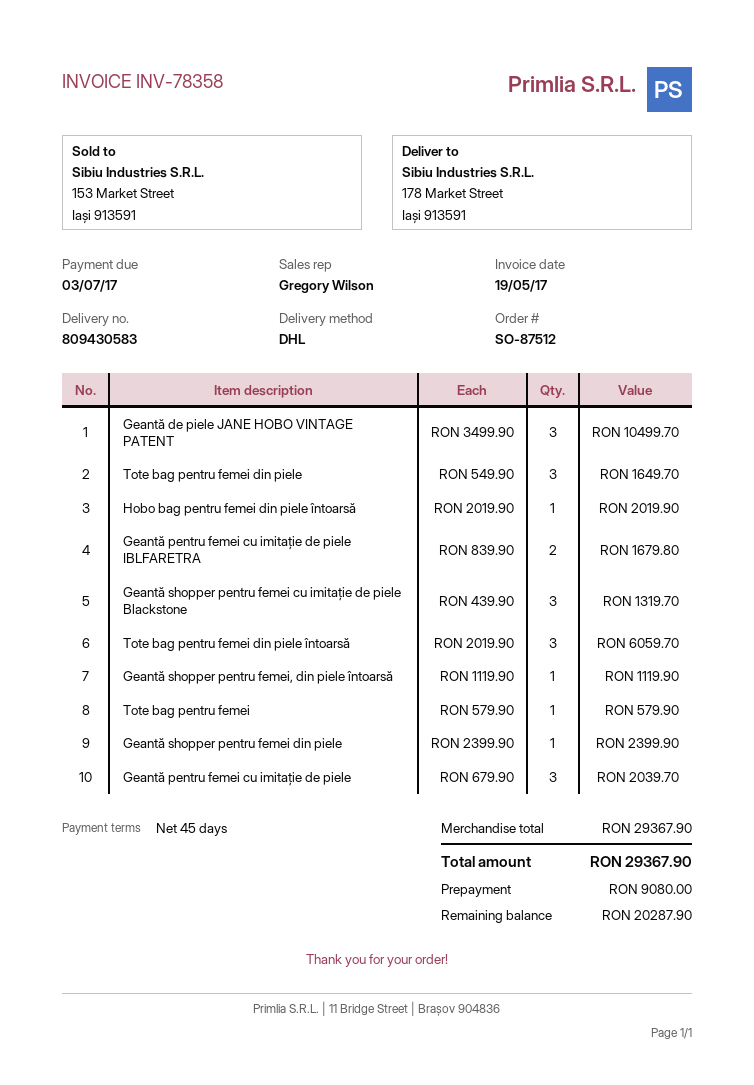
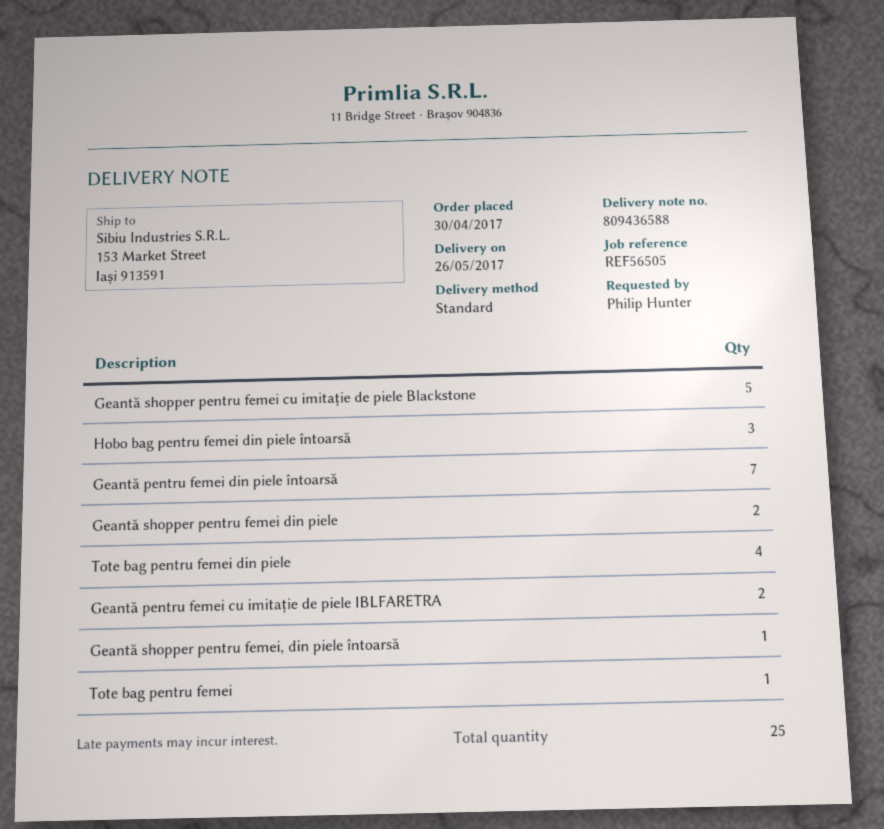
delivery note number: 809430583 -> 809436588
shipping method: DHL -> standard
ship to: 178 Market Street, Iași 913591 -> 153 Market Street, Iași 913591
Geantă de piele JANE HOBO VINTAGE PATENT: 3 -> none
Tote bag pentru femei din piele: 3 -> 4
Hobo bag pentru femei din piele întoarsă: 1 -> 3
Geantă shopper pentru femei cu imitație de piele Blackstone: 3 -> 5
Tote bag pentru femei din piele întoarsă: 3 -> none
Geantă shopper pentru femei din piele: 1 -> 2
Geantă pentru femei cu imitație de piele: 3 -> none
Geantă pentru femei din piele întoarsă: none -> 7

